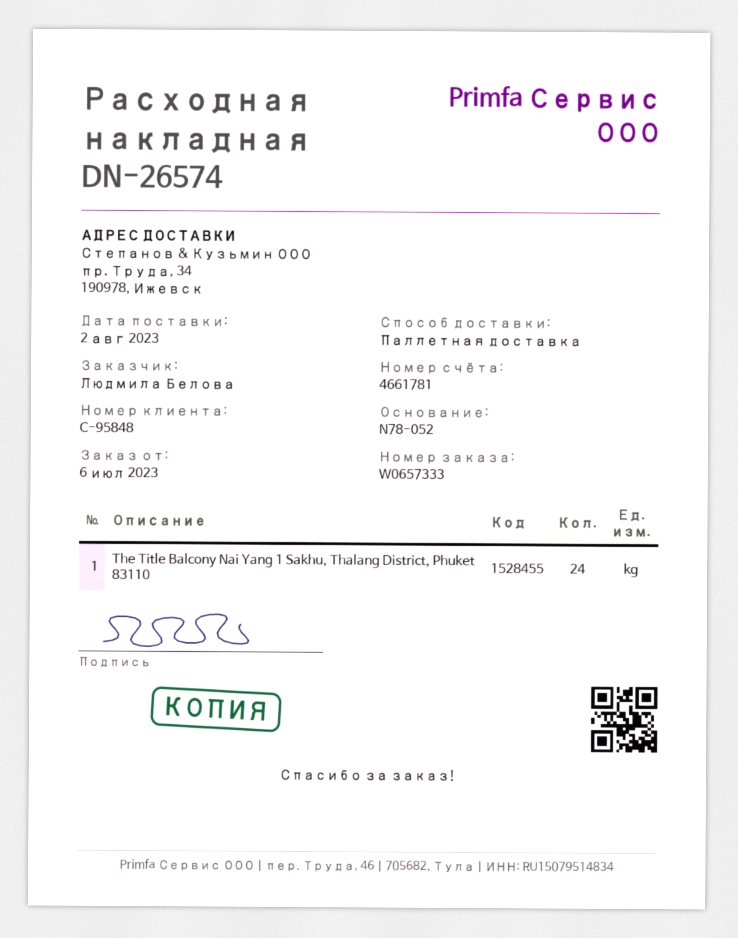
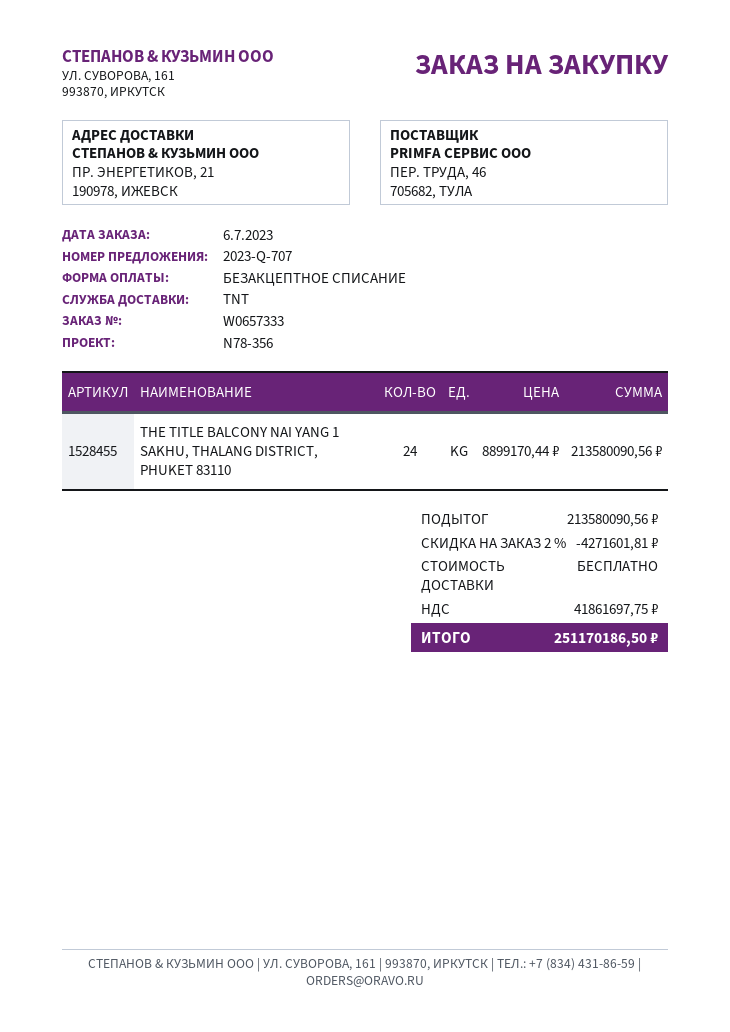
reference: N78-052 -> N78-356
shipping method: pallet freight -> TNT
ship to: пр. Труда, 34, 190978, Ижевск -> ПР. ЭНЕРГЕТИКОВ, 21, 190978, ИЖЕВСК

